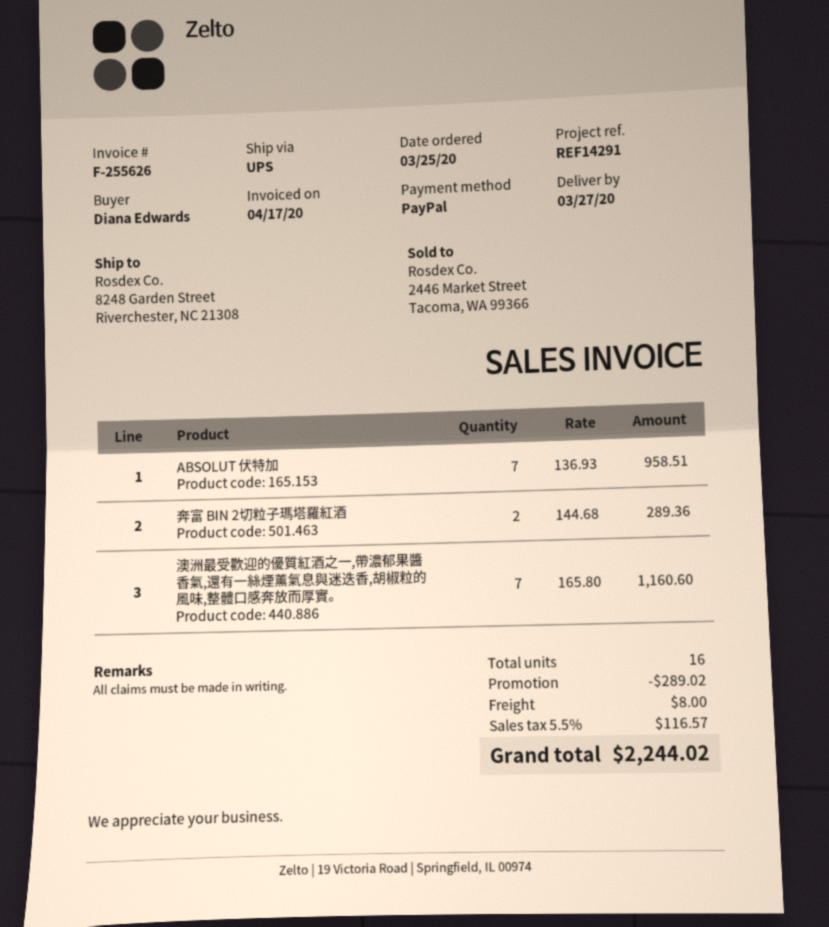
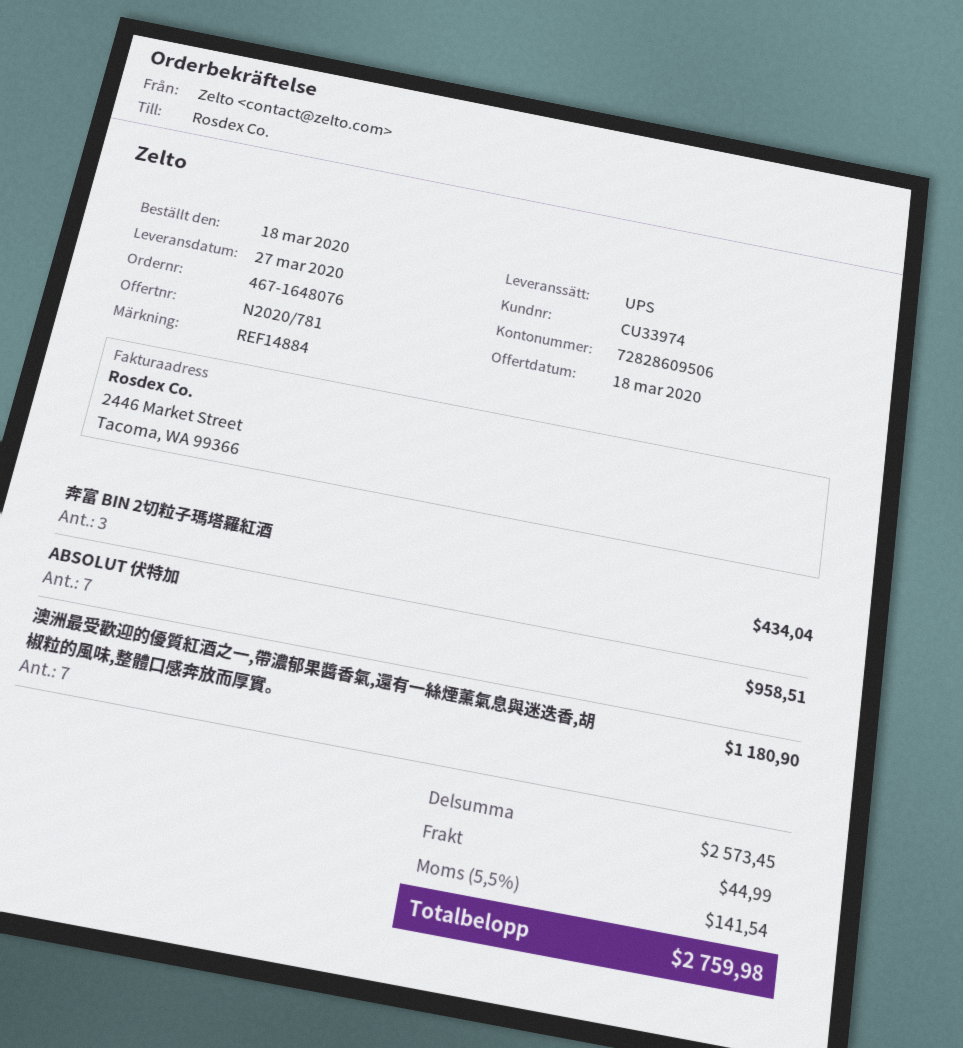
order date: 2020-03-25 -> 2020-03-18
reference: REF14291 -> REF14884
奔富 BIN 2切粒子瑪塔羅紅酒: 2 for 289.36 -> 3 for 434.04
澳洲最受歡迎的優質紅酒之一,帶濃郁果醬香氣,還有一絲煙薰氣息與迷迭香,胡椒粒的風味,整體口感奔放而厚實。: 7 for 1160.60 -> 7 for 1180.90
discount: 289.02 -> none
shipping: 8.00 -> 44.99
tax: 5.5% = 116.57 -> 5.5% = 141.54
total: 2244.02 -> 2759.98

